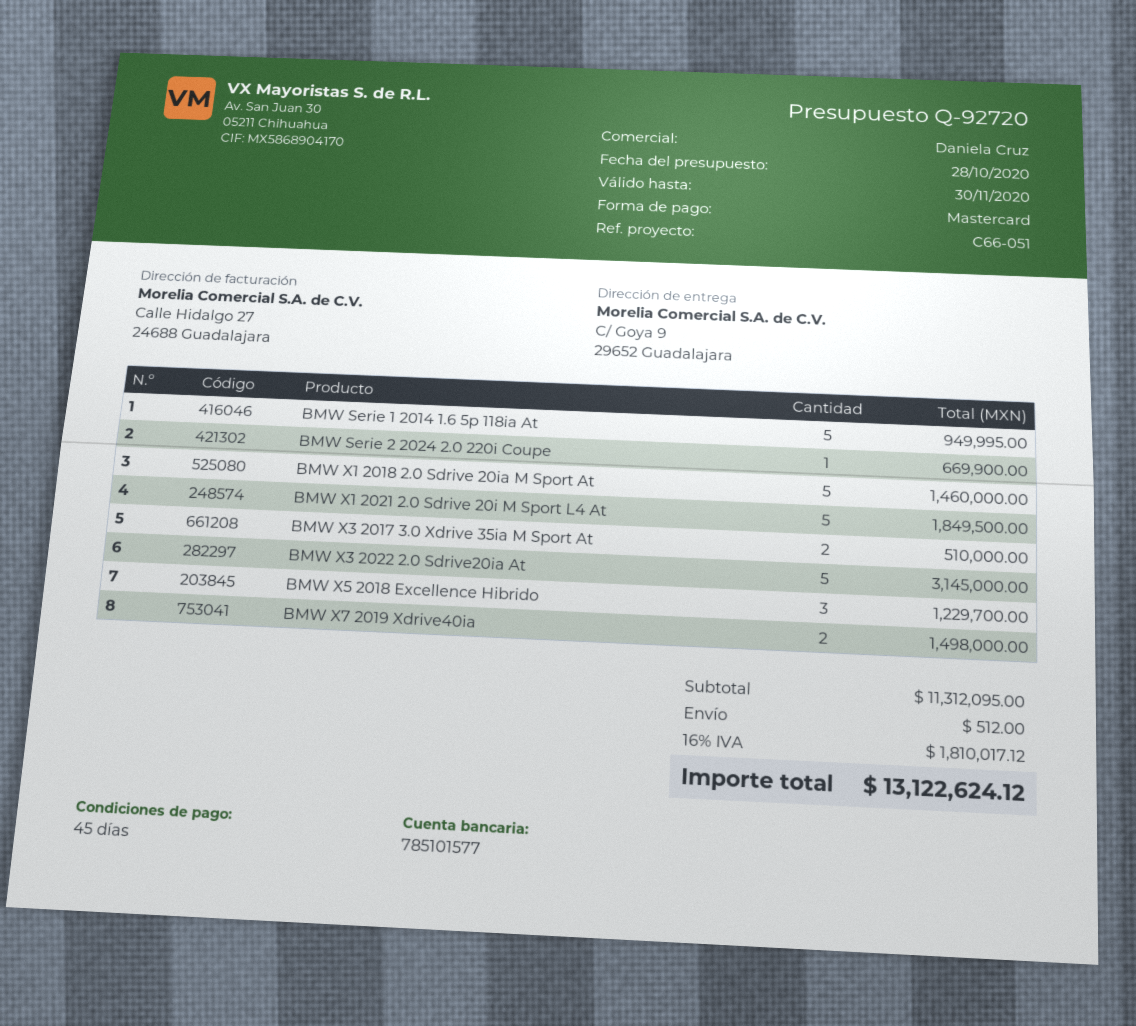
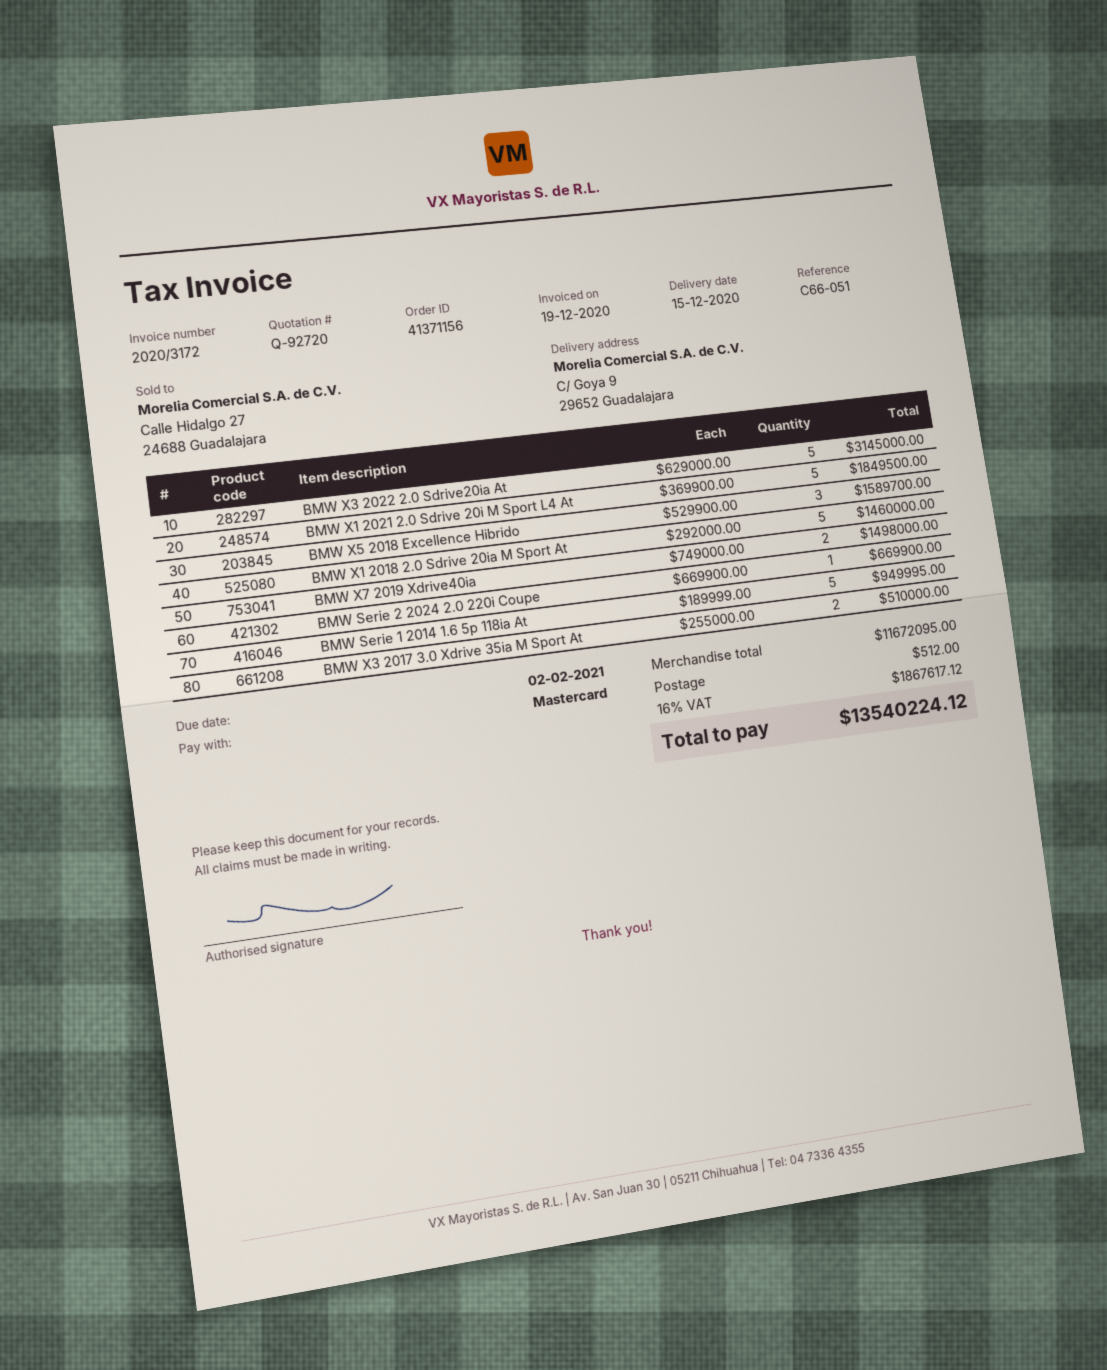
BMW X5 2018 Excellence Hibrido: 3 for 1229700.00 -> 3 for 1589700.00
subtotal: 11312095.00 -> 11672095.00
tax: 16% = 1810017.12 -> 16% = 1867617.12
total: 13122624.12 -> 13540224.12

